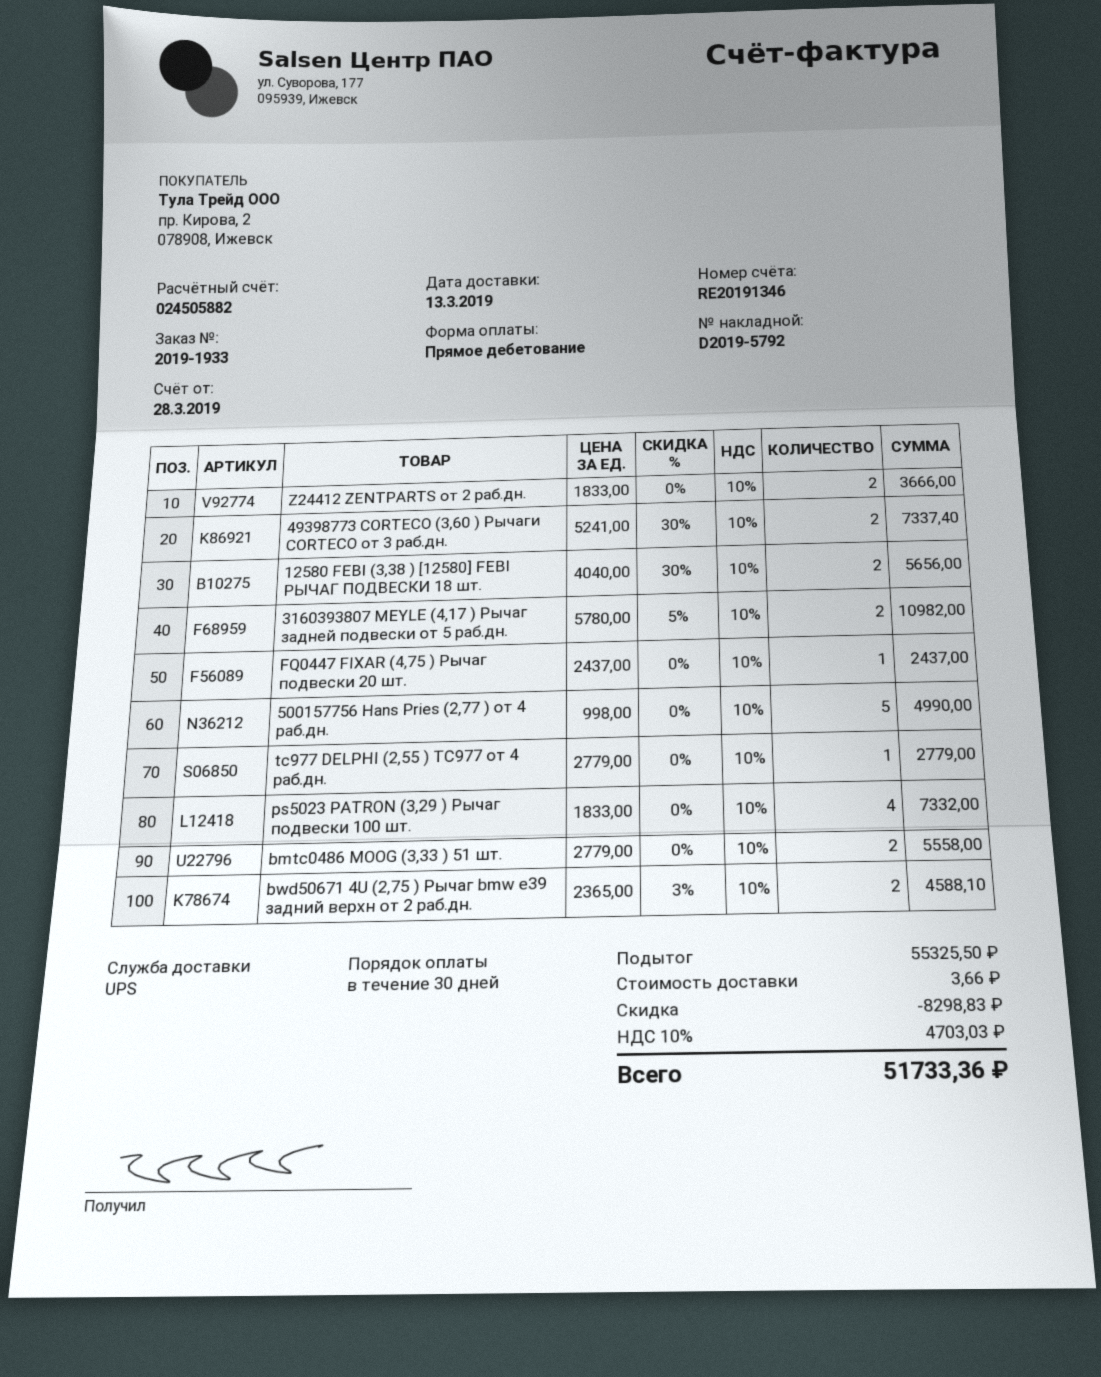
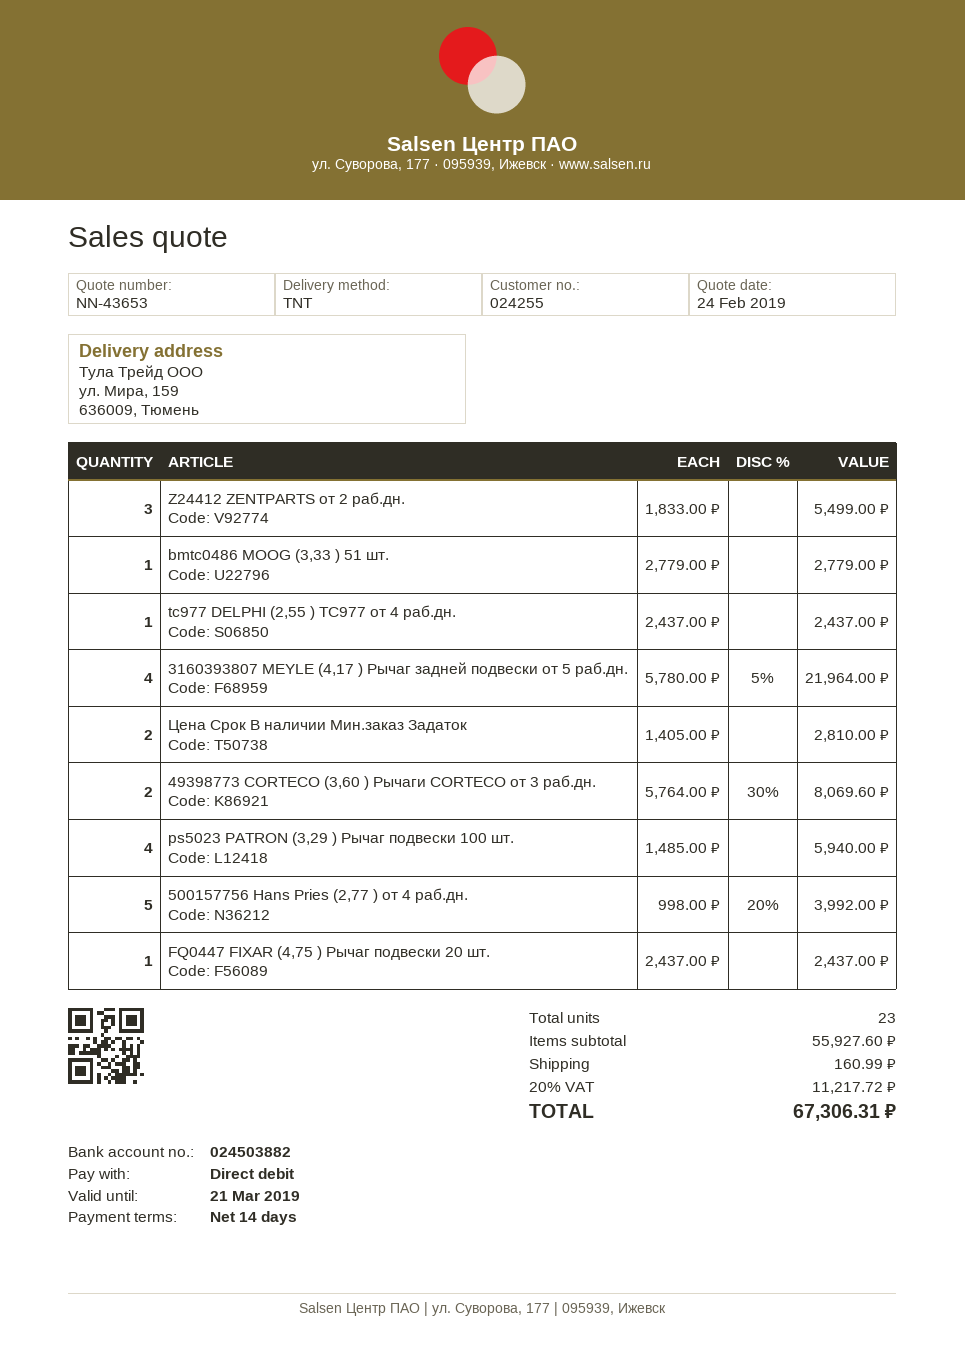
payment terms: 30 days -> 14 days
bank account: 024505882 -> 024503882
shipping method: UPS -> TNT
Z24412 ZENTPARTS от 2 раб.дн.: 2 x 1833.00 = 3666.00 -> 3 x 1833.00 = 5499.00
49398773 CORTECO (3,60 ) Рычаги CORTECO от 3 раб.дн.: 2 x 5241.00 - 30% = 7337.40 -> 2 x 5764.00 - 30% = 8069.60
12580 FEBI (3,38 ) [12580] FEBI РЫЧАГ ПОДВЕСКИ 18 шт.: 2 x 4040.00 - 30% = 5656.00 -> none
3160393807 MEYLE (4,17 ) Рычаг задней подвески от 5 раб.дн.: 2 x 5780.00 - 5% = 10982.00 -> 4 x 5780.00 - 5% = 21964.00
500157756 Hans Pries (2,77 ) от 4 раб.дн.: 5 x 998.00 = 4990.00 -> 5 x 998.00 - 20% = 3992.00
tc977 DELPHI (2,55 ) TC977 от 4 раб.дн.: 1 x 2779.00 = 2779.00 -> 1 x 2437.00 = 2437.00
ps5023 PATRON (3,29 ) Рычаг подвески 100 шт.: 4 x 1833.00 = 7332.00 -> 4 x 1485.00 = 5940.00
bmtc0486 MOOG (3,33 ) 51 шт.: 2 x 2779.00 = 5558.00 -> 1 x 2779.00 = 2779.00
bwd50671 4U (2,75 ) Рычаг bmw e39 задний верхн от 2 раб.дн.: 2 x 2365.00 - 3% = 4588.10 -> none
Цена Срок В наличии Мин.заказ Задаток: none -> 2 x 1405.00 = 2810.00
subtotal: 55325.50 -> 55927.60
discount: 8298.83 -> none
shipping: 3.66 -> 160.99
tax: 10% = 4703.03 -> 20% = 11217.72
total: 51733.36 -> 67306.31

